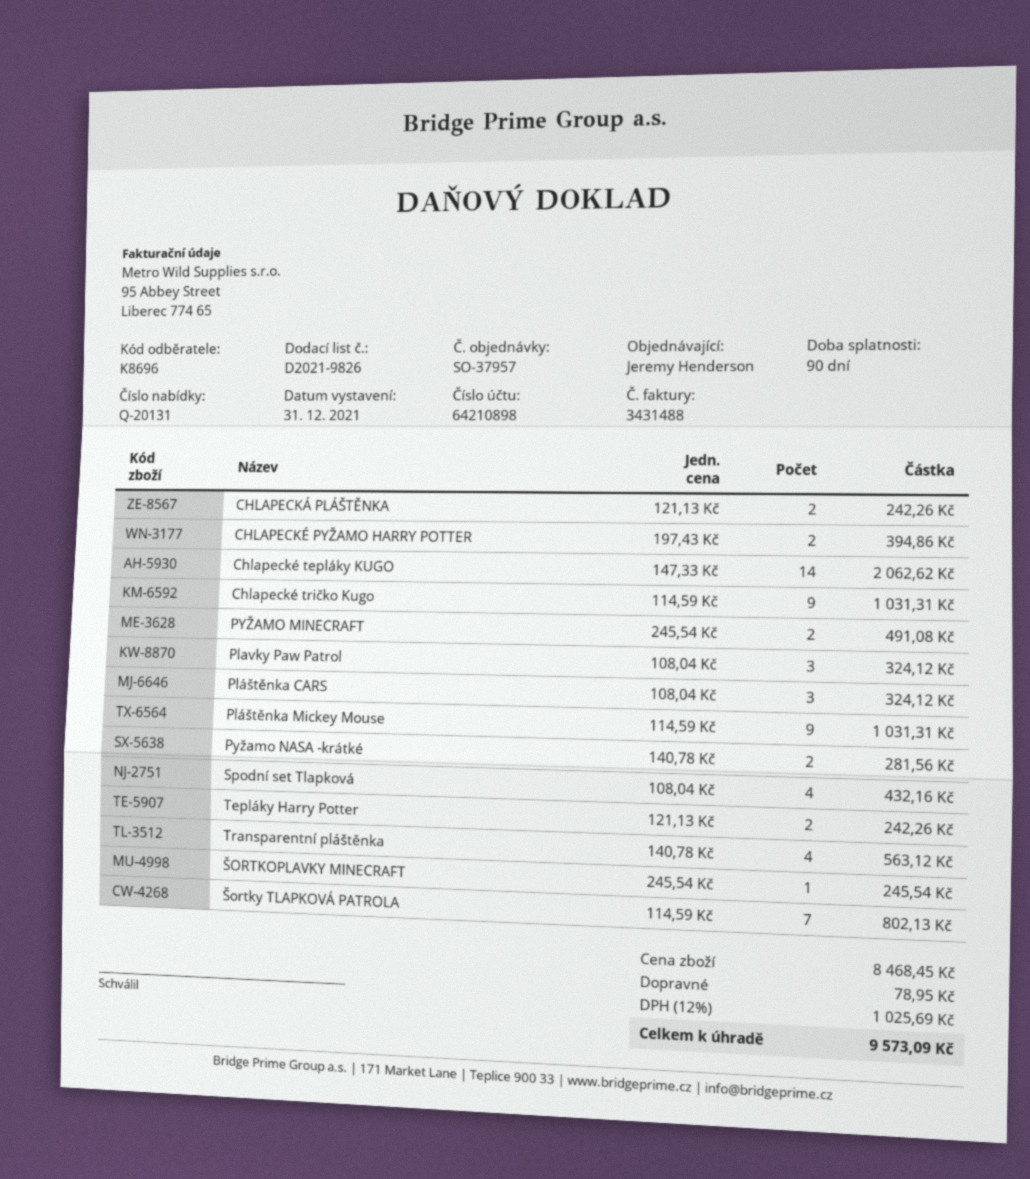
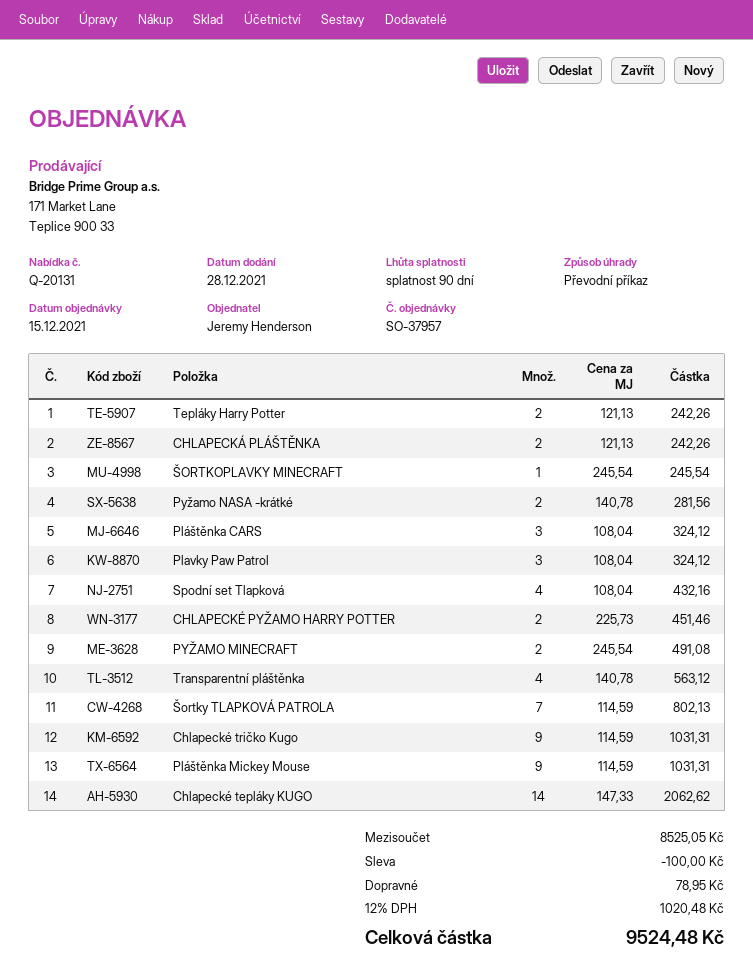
CHLAPECKÉ PYŽAMO HARRY POTTER: 2 x 197.43 = 394.86 -> 2 x 225.73 = 451.46
subtotal: 8468.45 -> 8525.05
discount: none -> 100.00
tax: 12% = 1025.69 -> 12% = 1020.48
total: 9573.09 -> 9524.48

